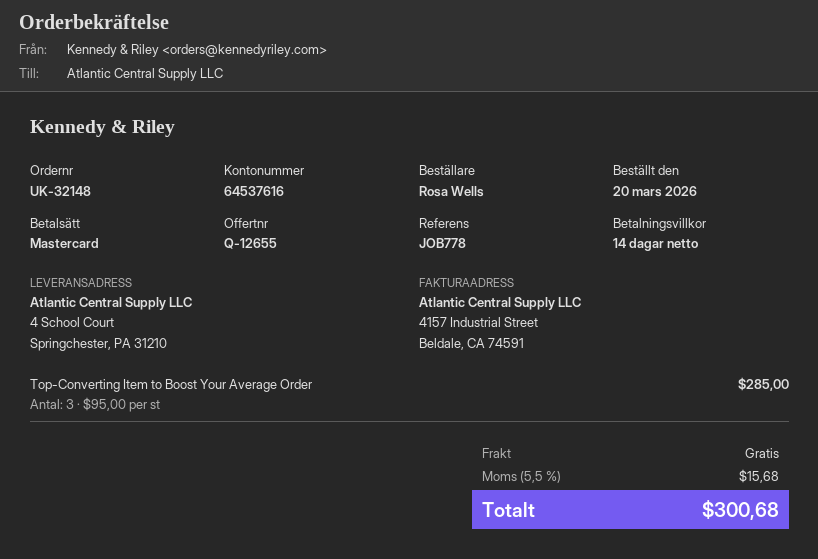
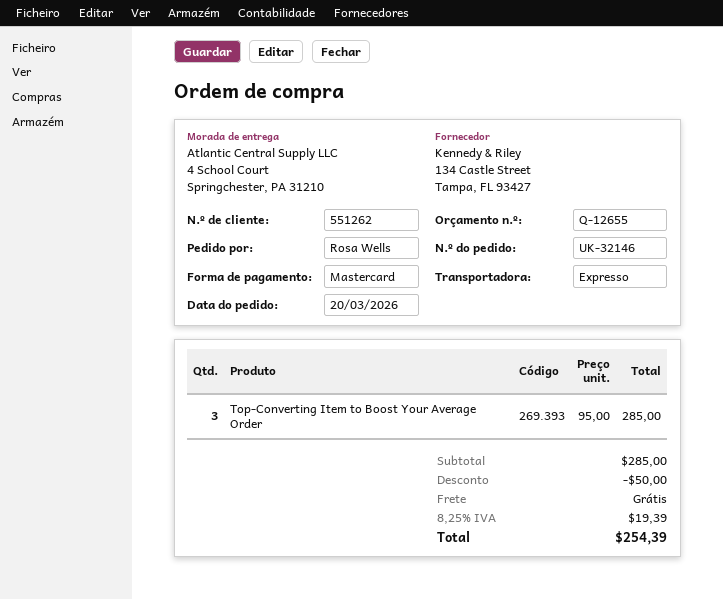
order number: UK-32148 -> UK-32146
discount: none -> 50.00
tax: 5.5% = 15.68 -> 8.25% = 19.39
total: 300.68 -> 254.39

